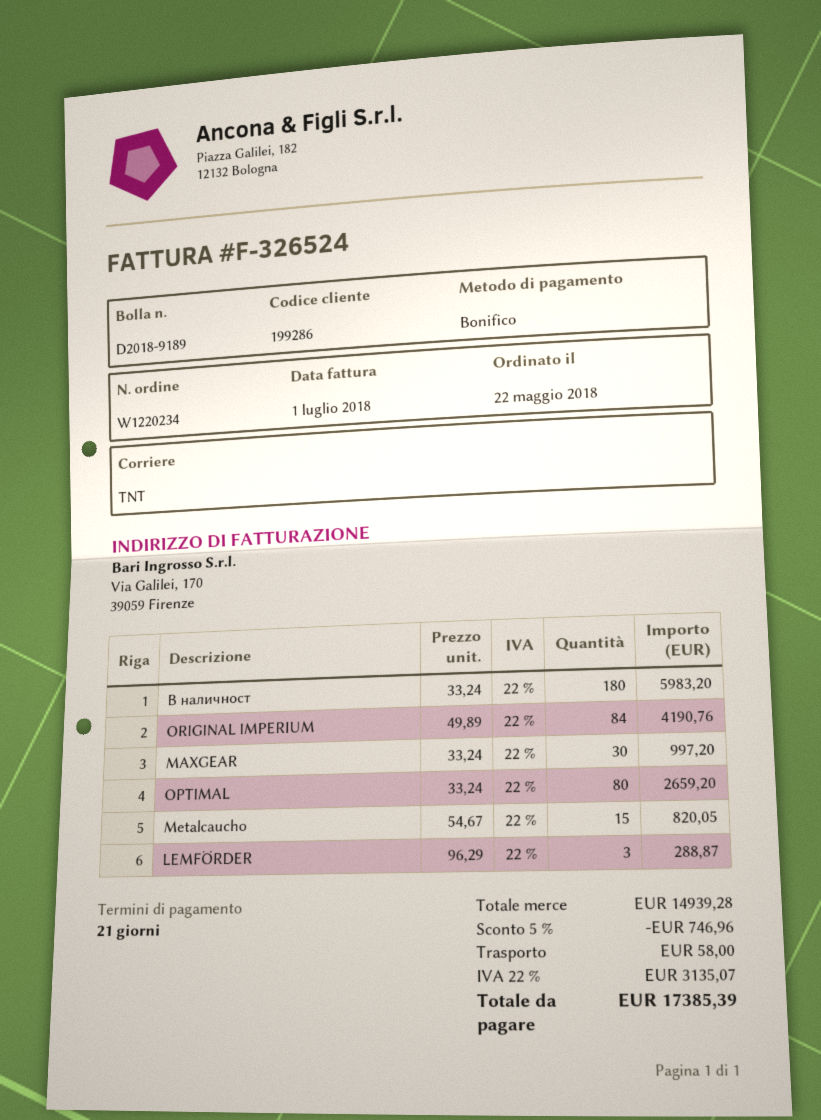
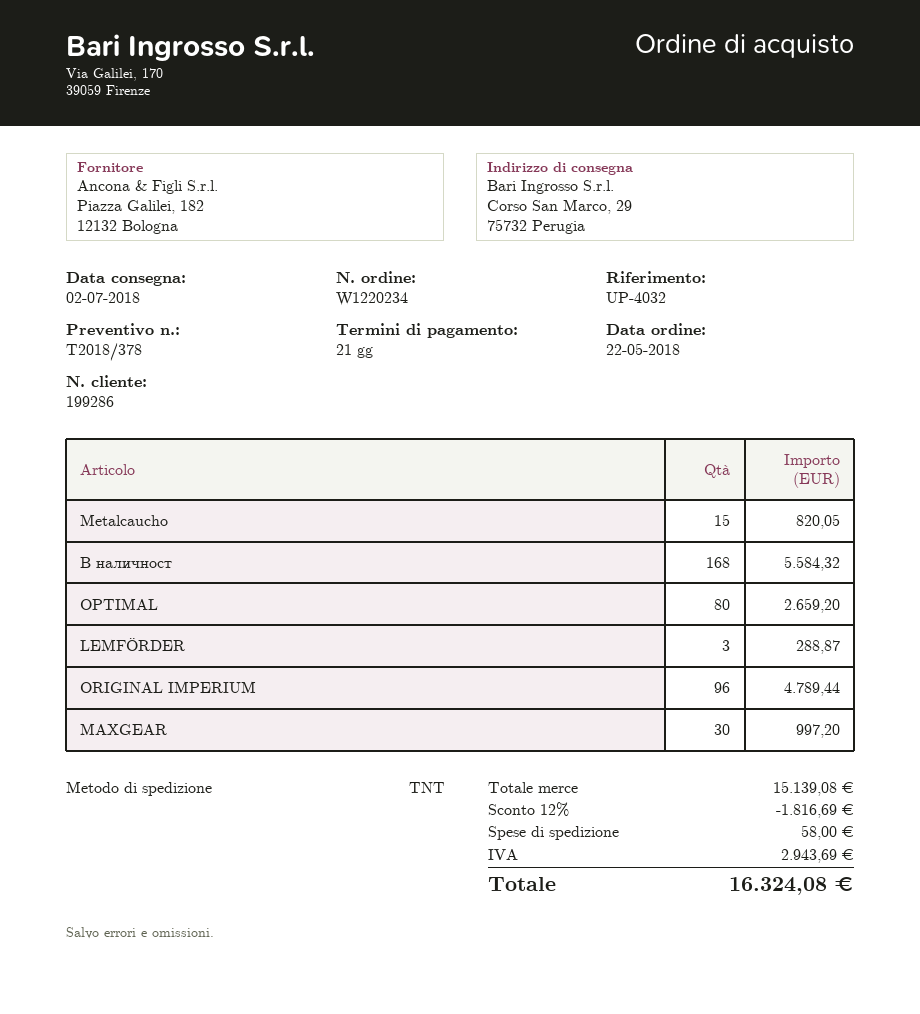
В наличност: 180 for 5983.20 -> 168 for 5584.32
ORIGINAL IMPERIUM: 84 for 4190.76 -> 96 for 4789.44
subtotal: 14939.28 -> 15139.08
discount: 5% = 746.96 -> 12% = 1816.69
tax: 3135.07 -> 2943.69
total: 17385.39 -> 16324.08

